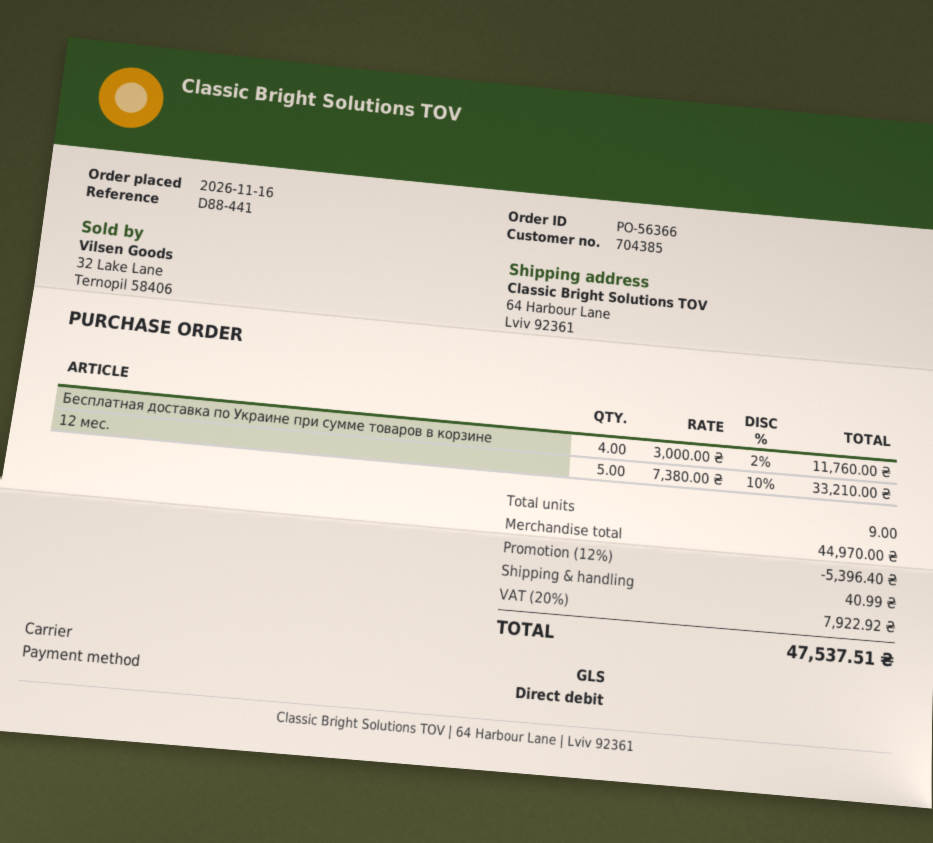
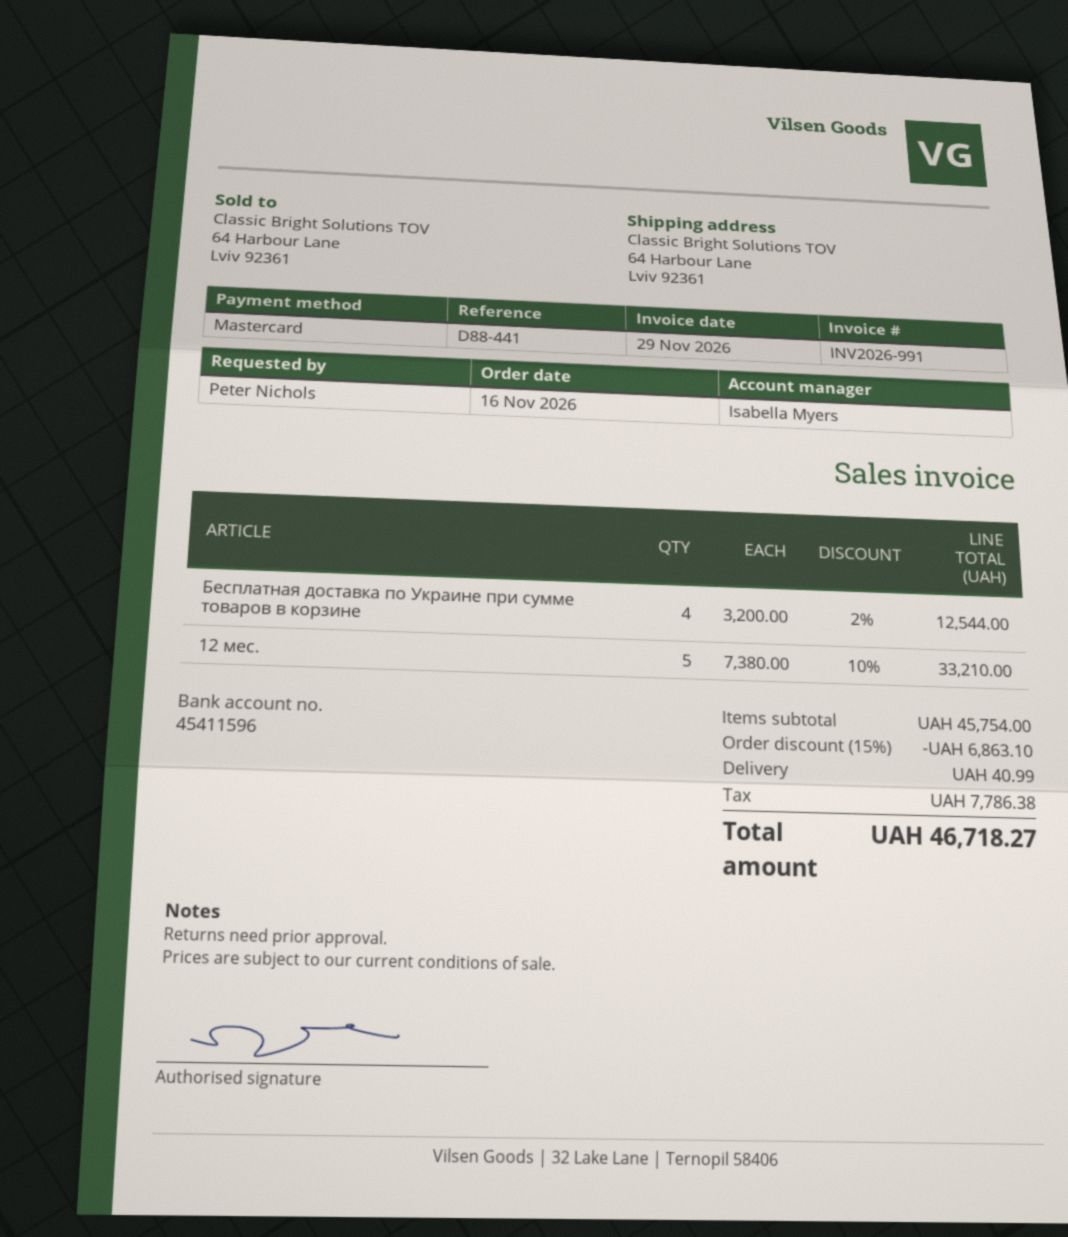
payment method: direct debit -> Mastercard
Бесплатная доставка по Украине при сумме товаров в корзине: 4 x 3000.00 - 2% = 11760.00 -> 4 x 3200.00 - 2% = 12544.00
subtotal: 44970.00 -> 45754.00
discount: 12% = 5396.40 -> 15% = 6863.10
tax: 7922.92 -> 7786.38
total: 47537.51 -> 46718.27

